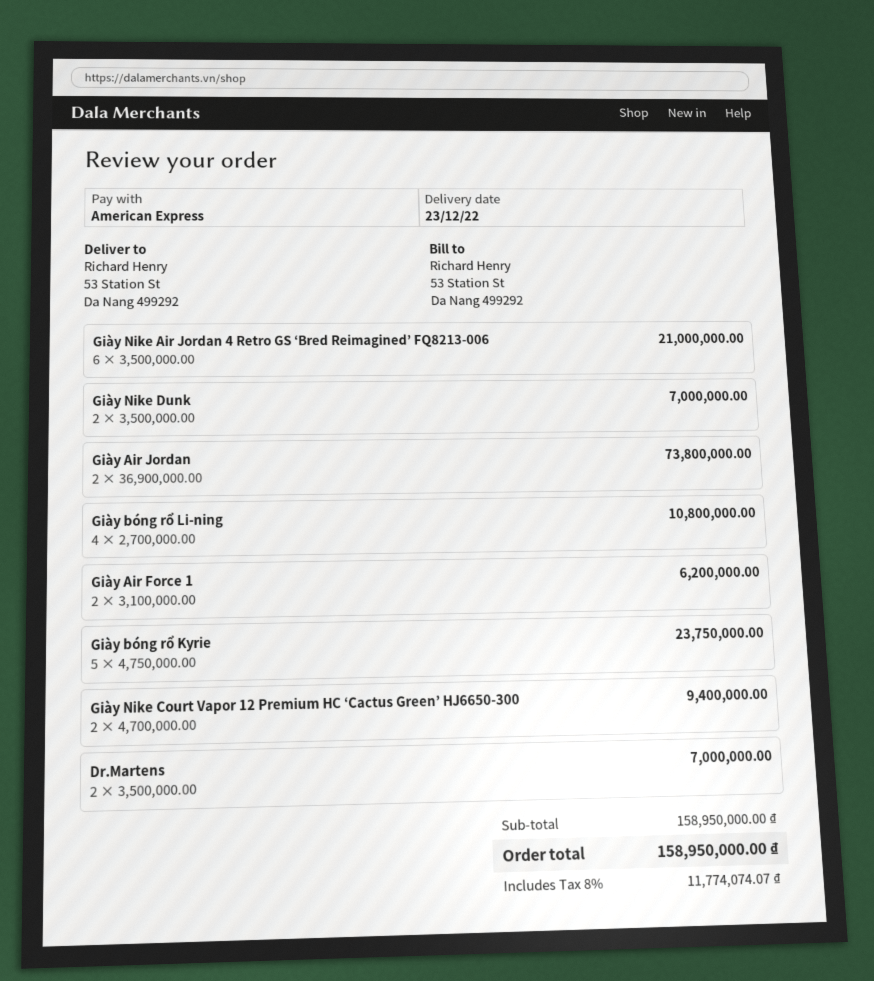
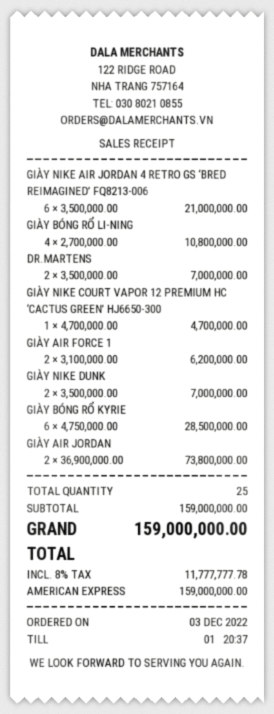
Giày bóng rổ Kyrie: 5 x 4750000.00 = 23750000.00 -> 6 x 4750000.00 = 28500000.00
Giày Nike Court Vapor 12 Premium HC ‘Cactus Green’ HJ6650-300: 2 x 4700000.00 = 9400000.00 -> 1 x 4700000.00 = 4700000.00
subtotal: 158950000.00 -> 159000000.00
tax: 8% = 11774074.07 -> 8% = 11777777.78
total: 158950000.00 -> 159000000.00

